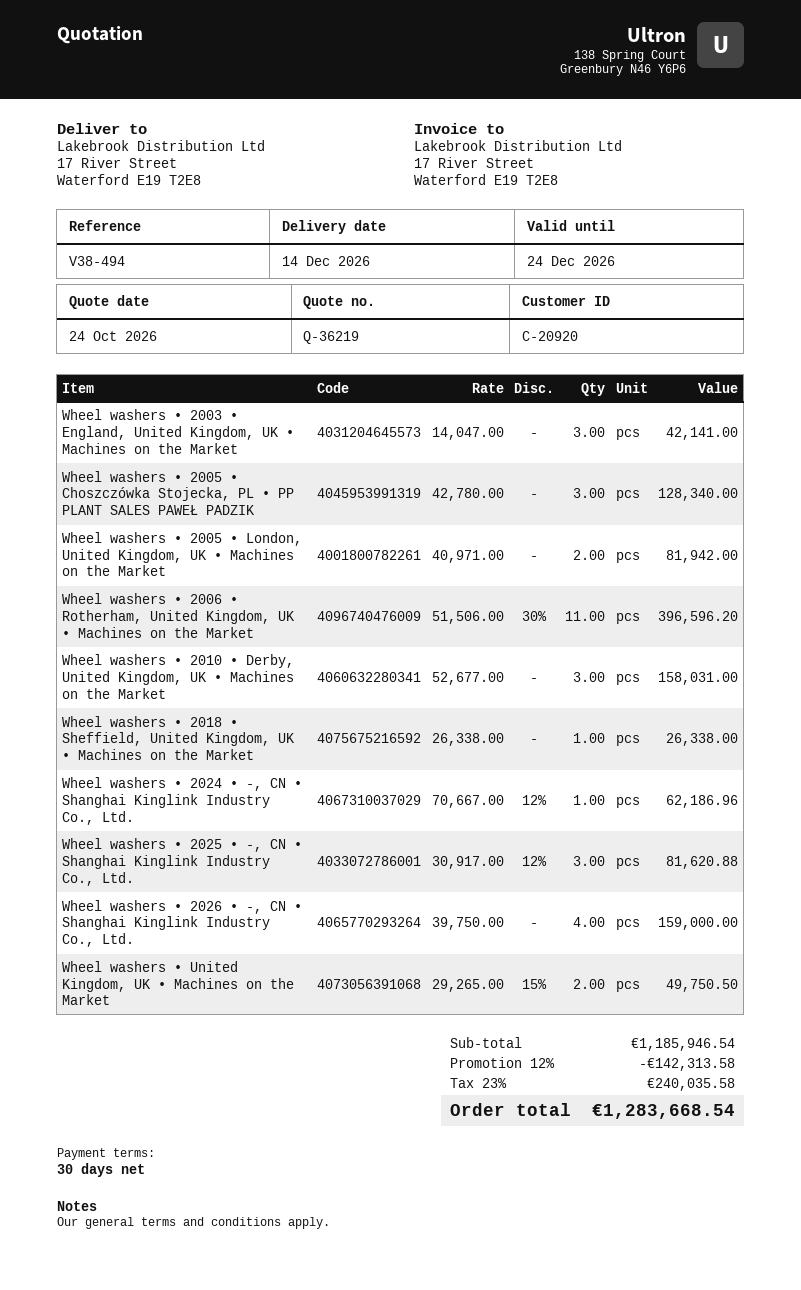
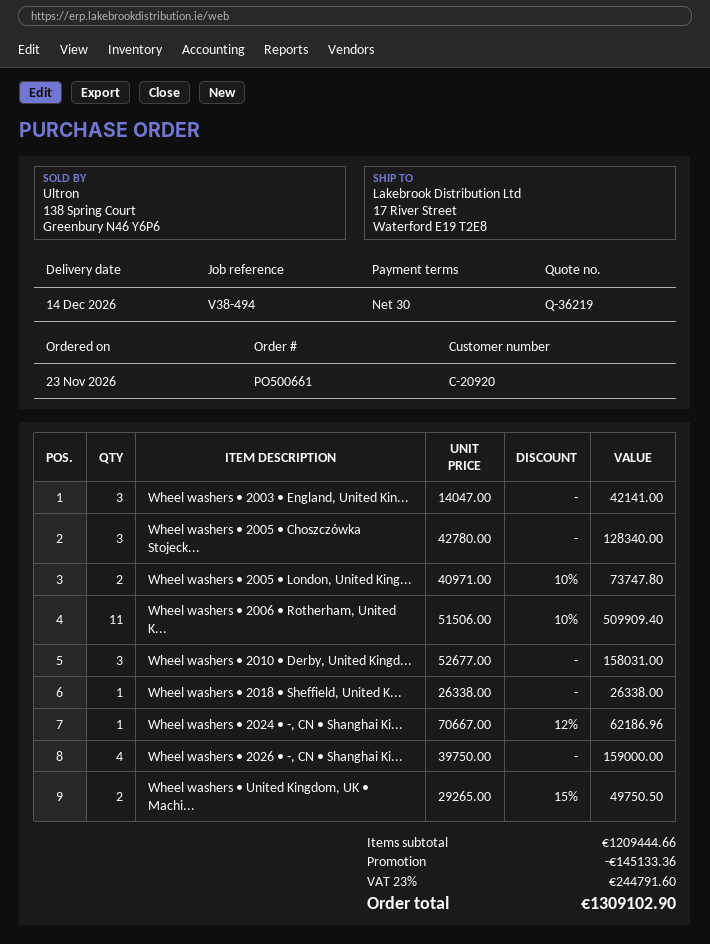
Wheel washers • 2005 • London, United Kingdom, UK • Machines on the Market: 2 x 40971.00 = 81942.00 -> 2 x 40971.00 - 10% = 73747.80
Wheel washers • 2006 • Rotherham, United Kingdom, UK • Machines on the Market: 11 x 51506.00 - 30% = 396596.20 -> 11 x 51506.00 - 10% = 509909.40
Wheel washers • 2025 • -, CN • Shanghai Kinglink Industry Co., Ltd.: 3 x 30917.00 - 12% = 81620.88 -> none
subtotal: 1185946.54 -> 1209444.66
discount: 142313.58 -> 145133.36
tax: 23% = 240035.58 -> 23% = 244791.60
total: 1283668.54 -> 1309102.90

